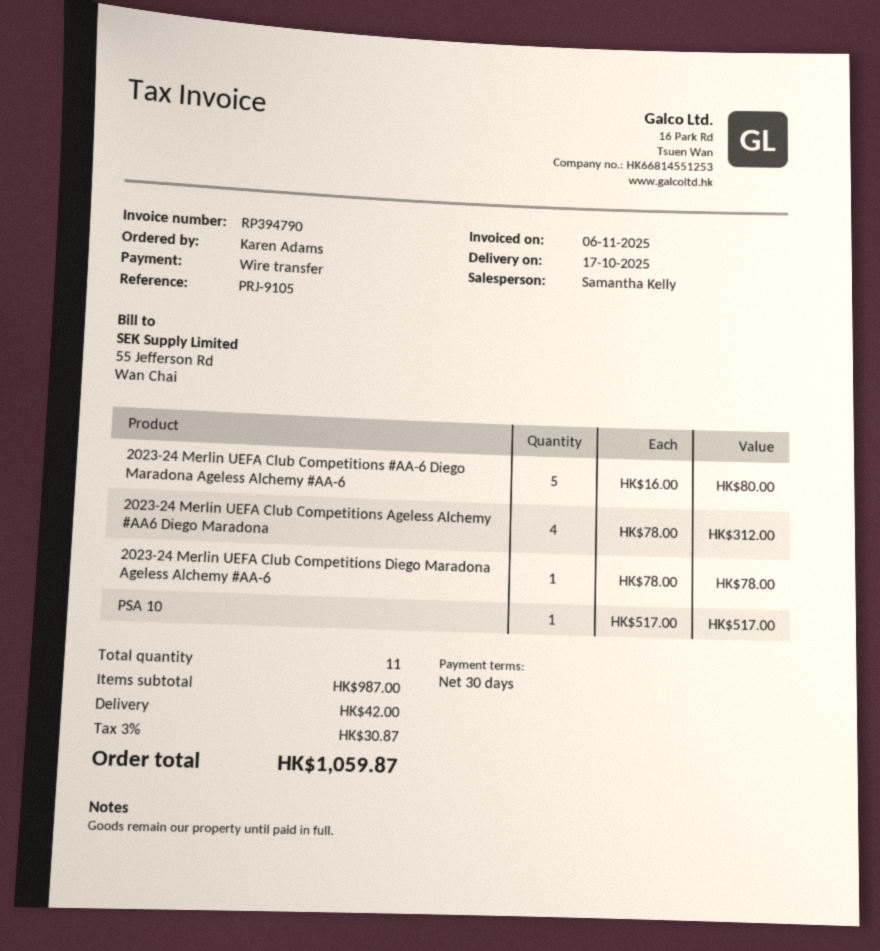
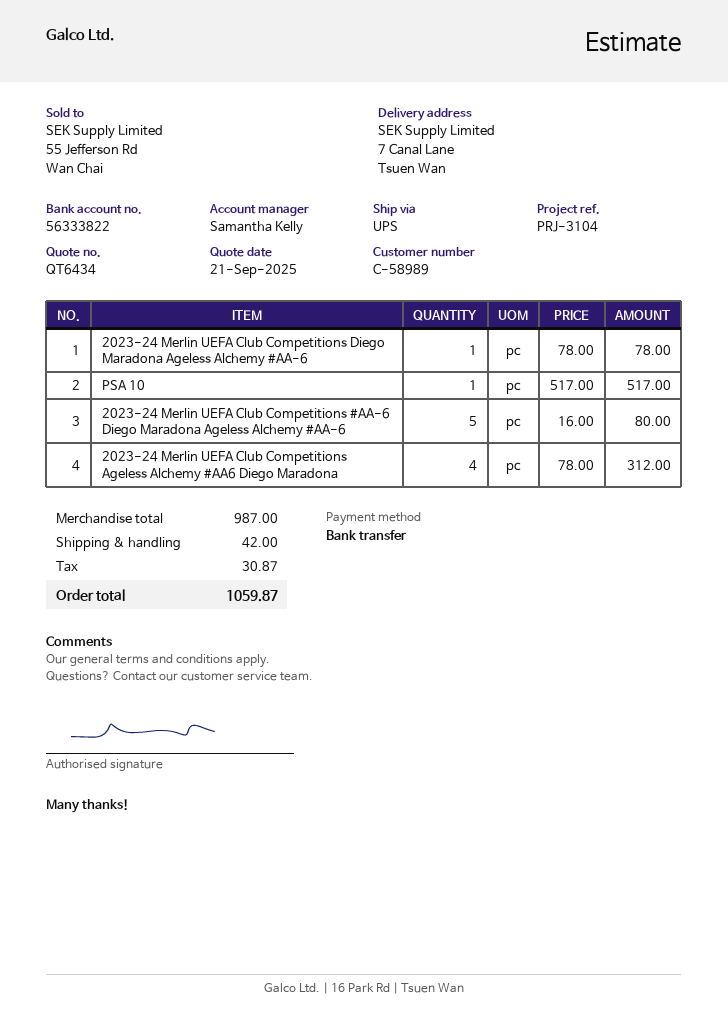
reference: PRJ-9105 -> PRJ-3104

